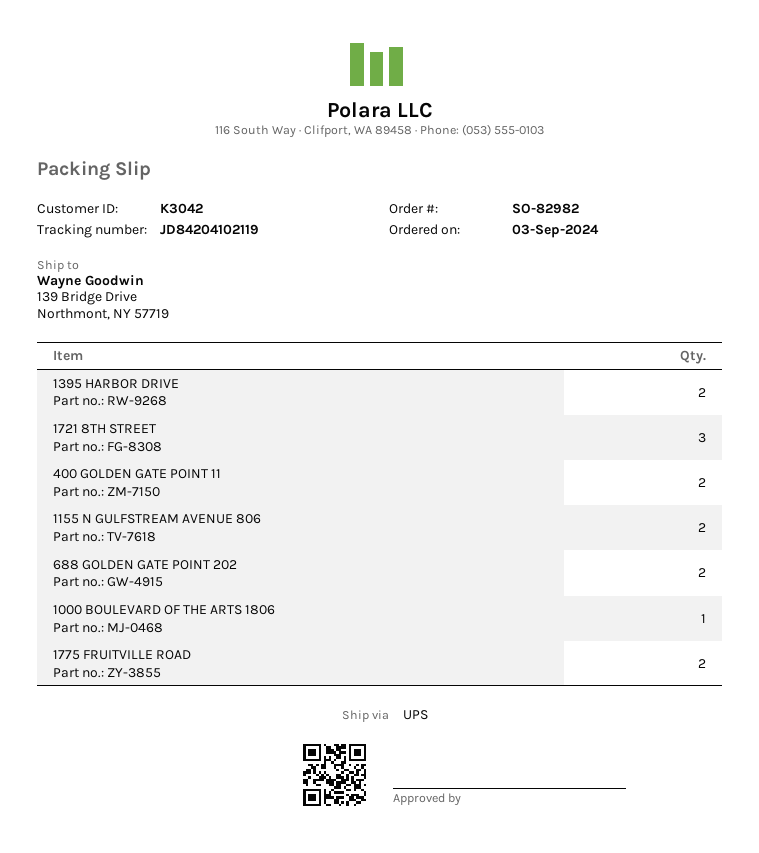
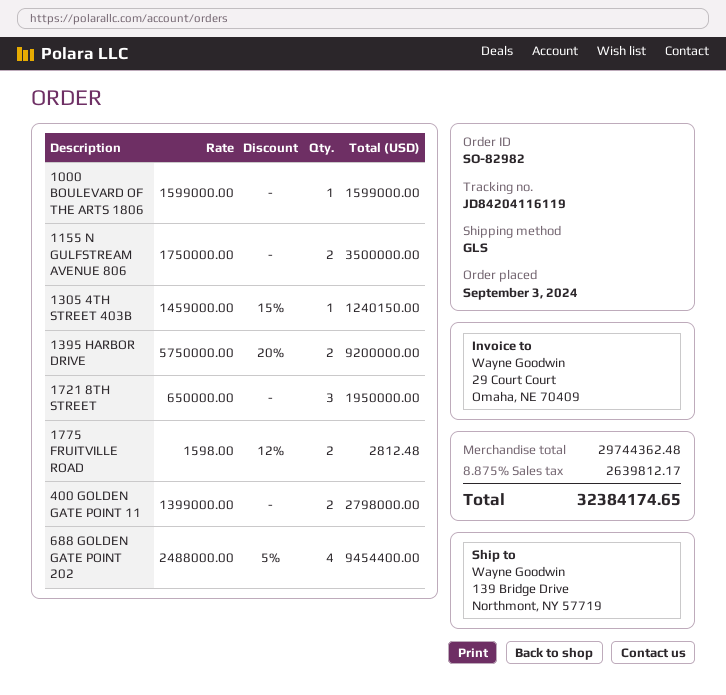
shipping method: UPS -> GLS
tracking number: JD84204102119 -> JD84204116119
688 GOLDEN GATE POINT 202: 2 -> 4
1305 4TH STREET 403B: none -> 1

